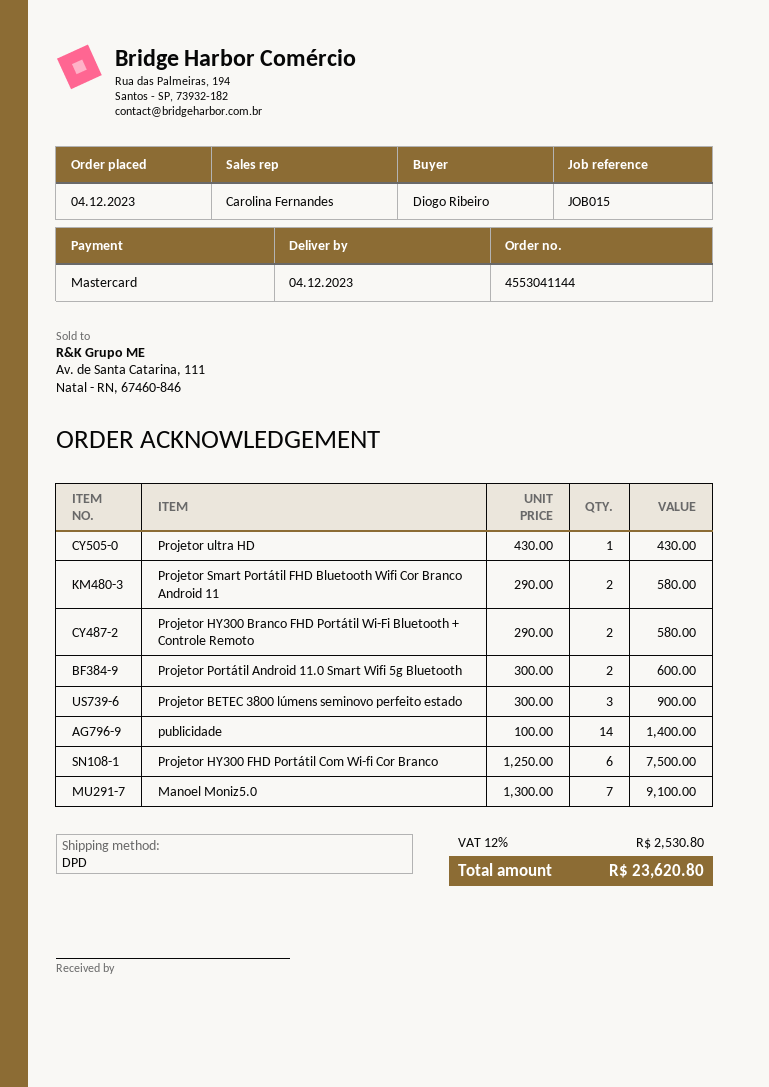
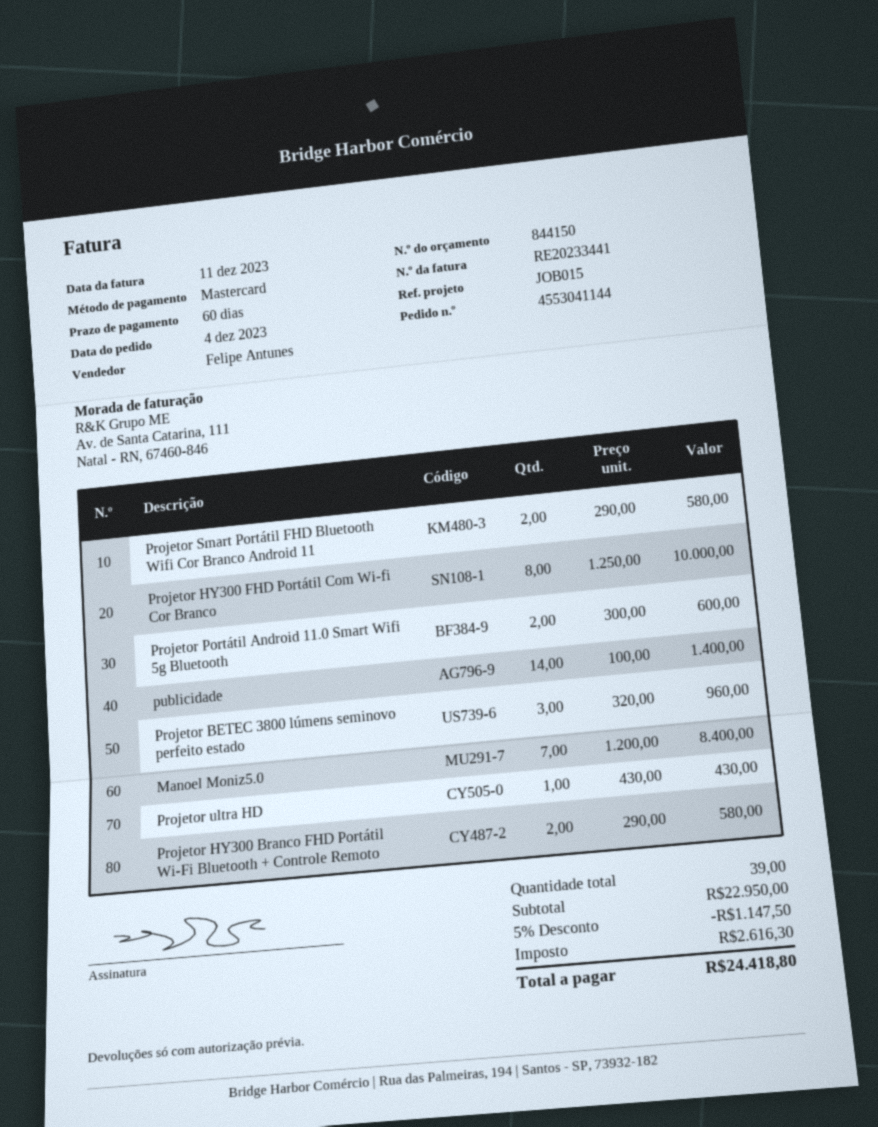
sales rep: Carolina Fernandes -> Felipe Antunes
Projetor BETEC 3800 lúmens seminovo perfeito estado: 3 x 300.00 = 900.00 -> 3 x 320.00 = 960.00
Projetor HY300 FHD Portátil Com Wi-fi Cor Branco: 6 x 1250.00 = 7500.00 -> 8 x 1250.00 = 10000.00
Manoel Moniz5.0: 7 x 1300.00 = 9100.00 -> 7 x 1200.00 = 8400.00
discount: none -> 5% = 1147.50
tax: 2530.80 -> 2616.30
total: 23620.80 -> 24418.80

